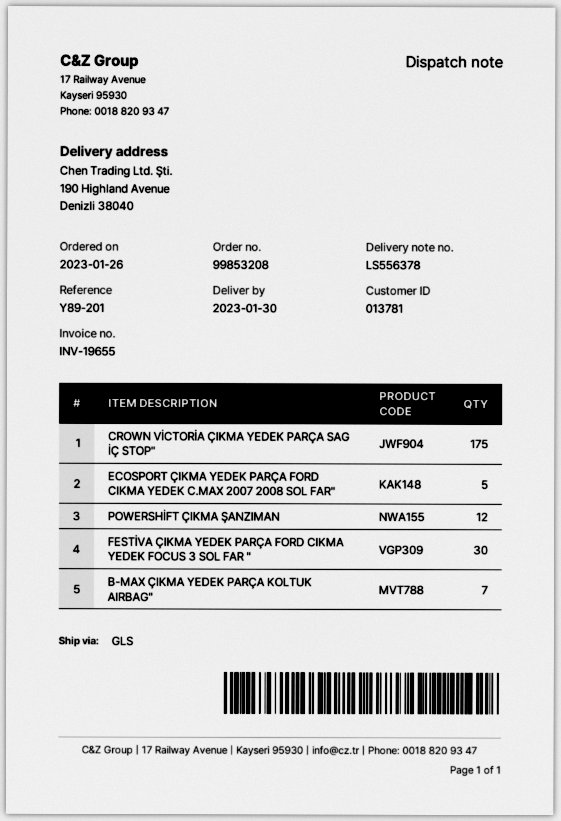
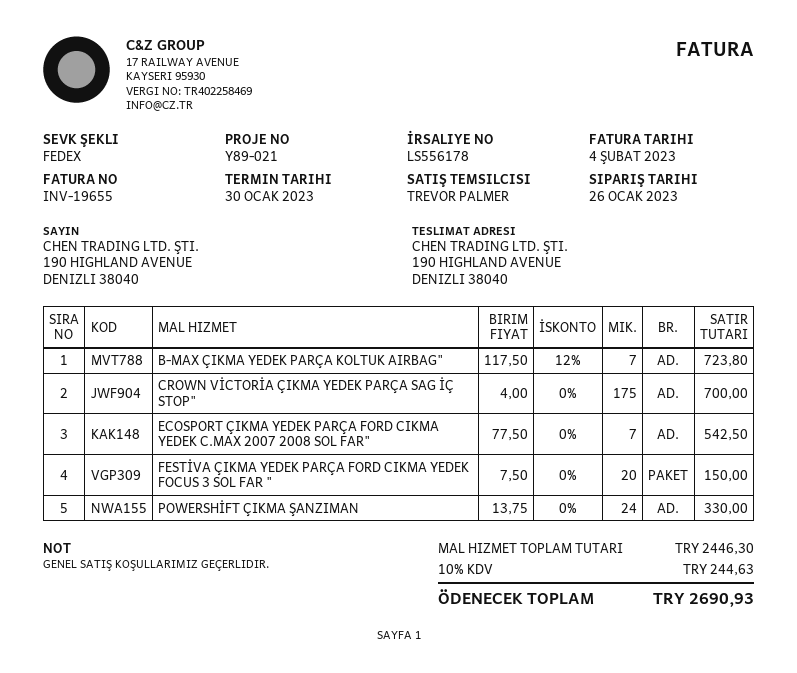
delivery note number: LS556378 -> LS556178
reference: Y89-201 -> Y89-021
shipping method: GLS -> FedEx
ECOSPORT ÇIKMA YEDEK PARÇA FORD CIKMA YEDEK C.MAX 2007 2008 SOL FAR": 5 -> 7
POWERSHİFT ÇIKMA ŞANZIMAN: 12 -> 24
FESTİVA ÇIKMA YEDEK PARÇA FORD CIKMA YEDEK FOCUS 3 SOL FAR ": 30 -> 20

